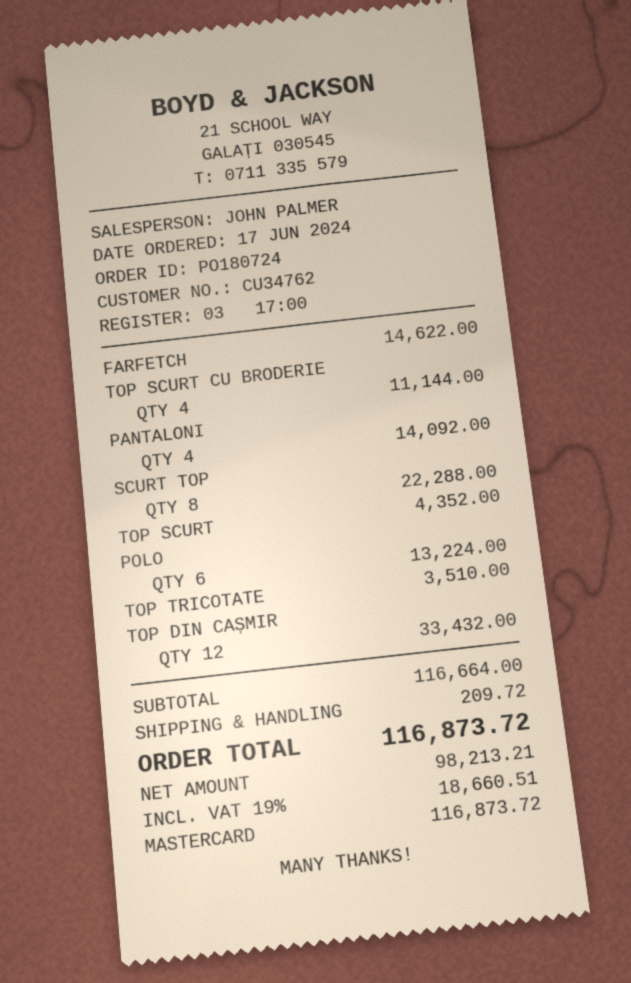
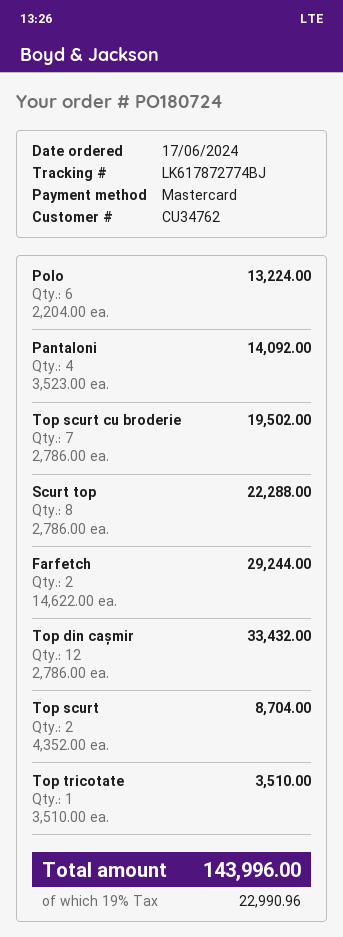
FARFETCH: 1 for 14622.00 -> 2 for 29244.00
TOP SCURT CU BRODERIE: 4 for 11144.00 -> 7 for 19502.00
TOP SCURT: 1 for 4352.00 -> 2 for 8704.00
shipping: 209.72 -> none
tax: 19% = 18660.51 -> 19% = 22990.96
total: 116873.72 -> 143996.00

